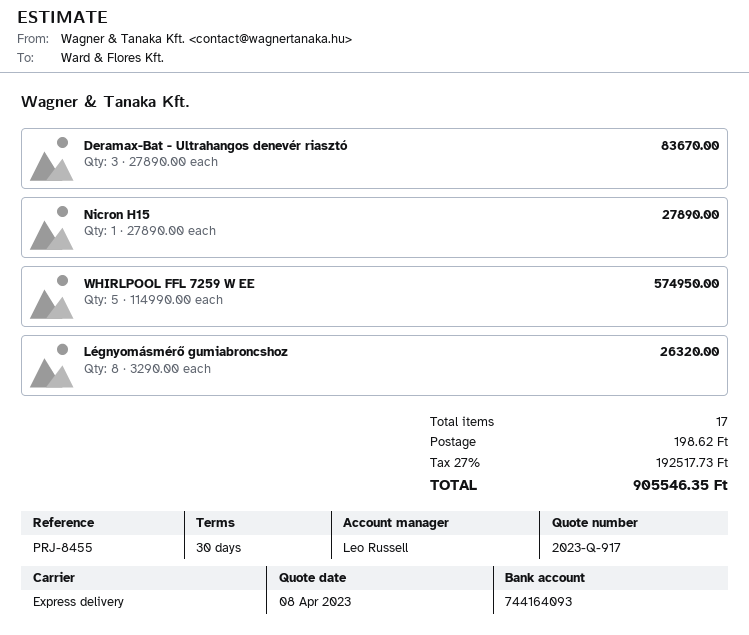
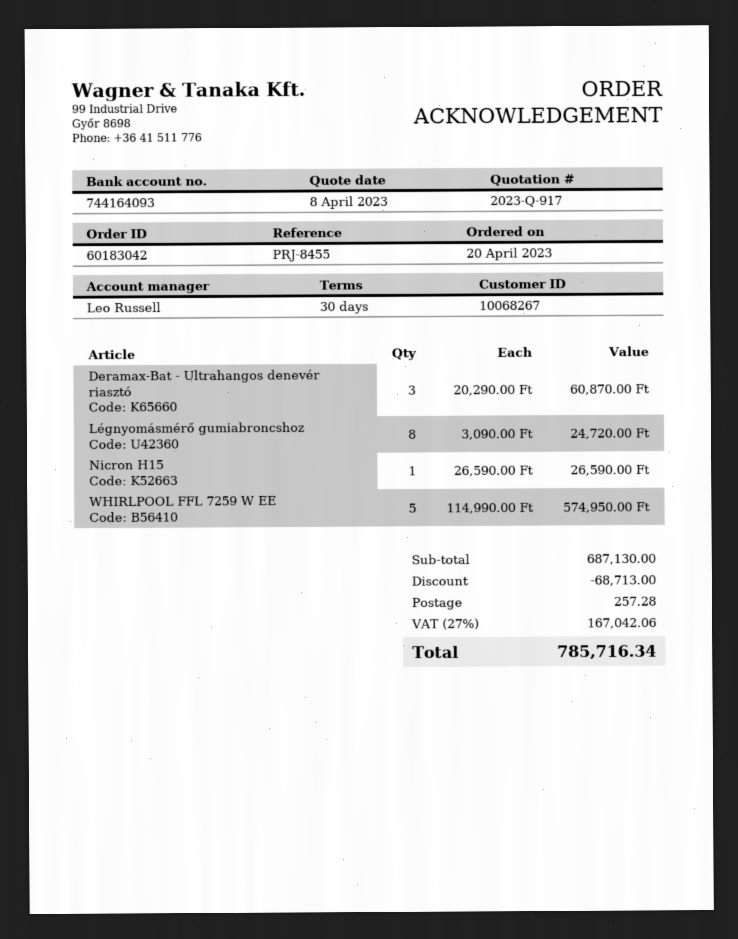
Deramax-Bat - Ultrahangos denevér riasztó: 3 x 27890.00 = 83670.00 -> 3 x 20290.00 = 60870.00
Nicron H15: 1 x 27890.00 = 27890.00 -> 1 x 26590.00 = 26590.00
Légnyomásmérő gumiabroncshoz: 8 x 3290.00 = 26320.00 -> 8 x 3090.00 = 24720.00
discount: none -> 68713.00
shipping: 198.62 -> 257.28
tax: 27% = 192517.73 -> 27% = 167042.06
total: 905546.35 -> 785716.34

